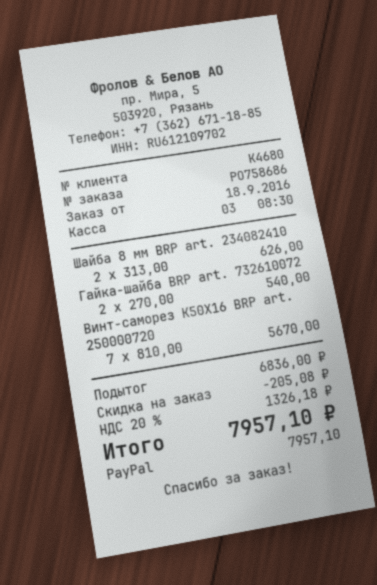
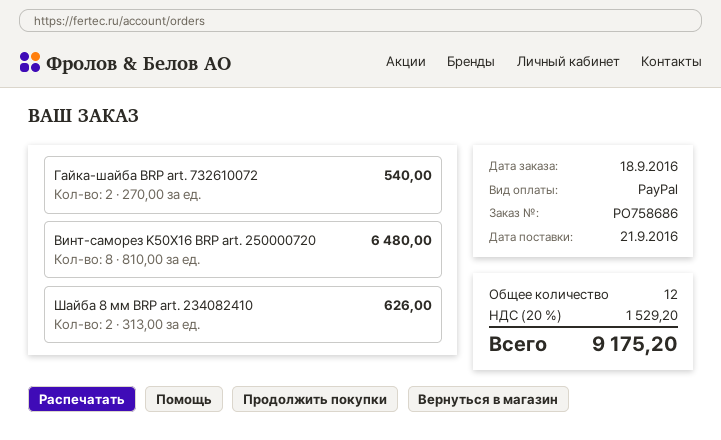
Винт-саморез K50X16 BRP art. 250000720: 7 x 810.00 = 5670.00 -> 8 x 810.00 = 6480.00
discount: 205.08 -> none
tax: 20% = 1326.18 -> 20% = 1529.20
total: 7957.10 -> 9175.20

